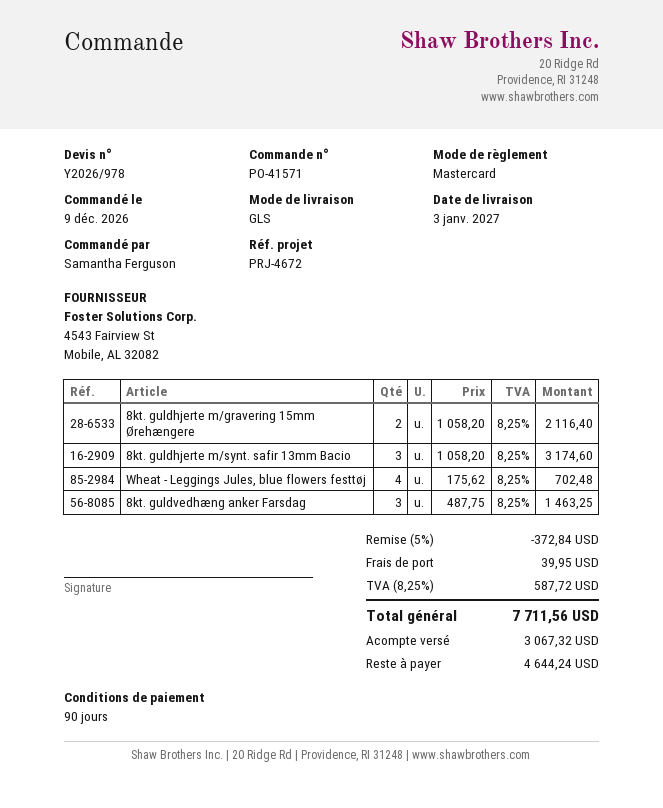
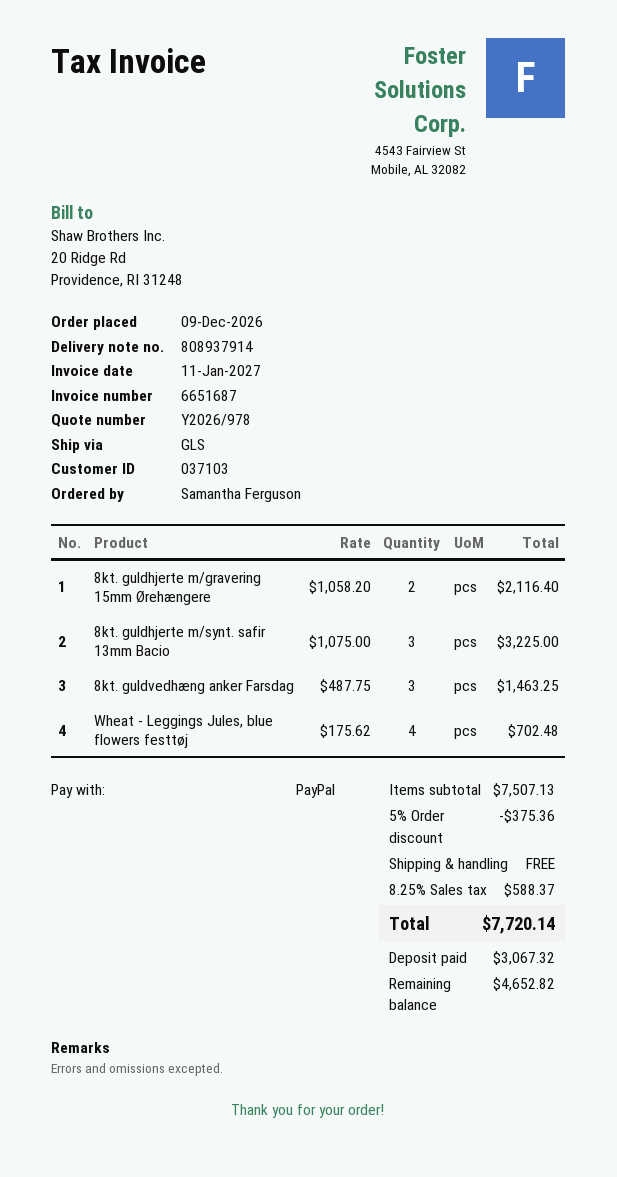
payment method: Mastercard -> PayPal
8kt. guldhjerte m/synt. safir 13mm Bacio: 3 x 1058.20 = 3174.60 -> 3 x 1075.00 = 3225.00
discount: 5% = 372.84 -> 5% = 375.36
shipping: 39.95 -> 0.00
tax: 8.25% = 587.72 -> 8.25% = 588.37
total: 7711.56 -> 7720.14
balance: 4644.24 -> 4652.82

